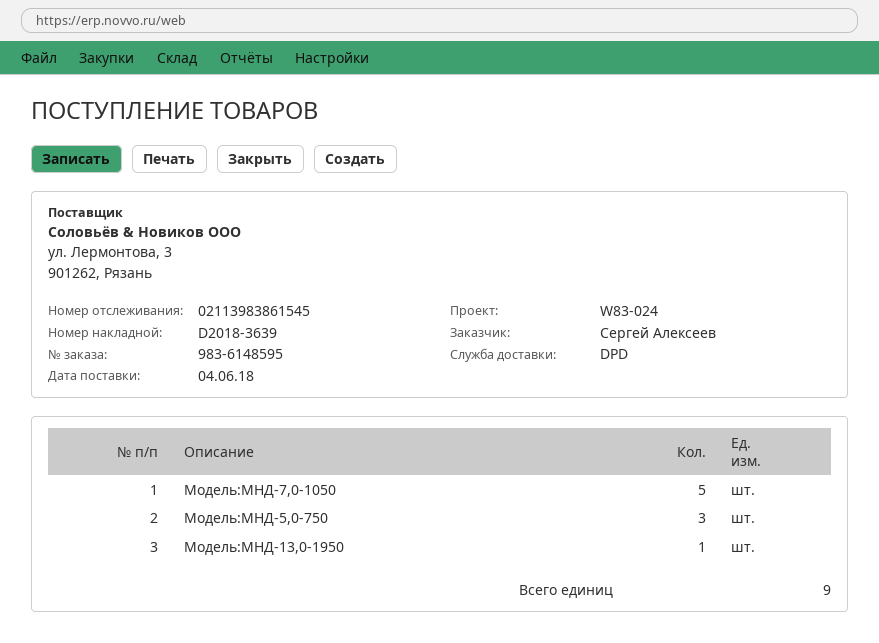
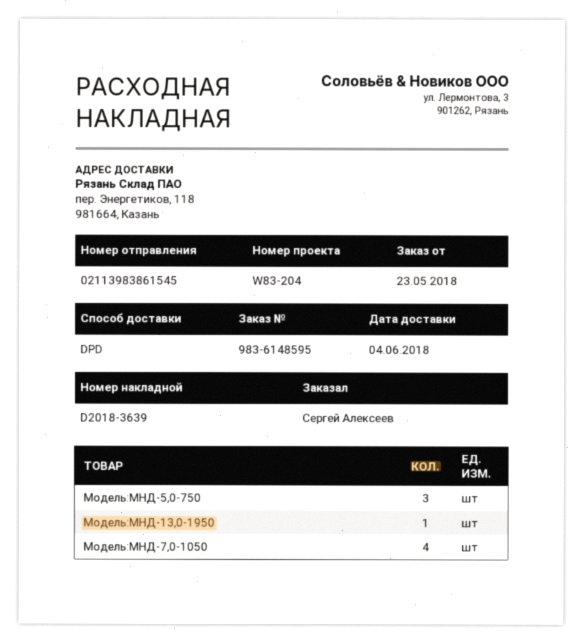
reference: W83-024 -> W83-204
Модель:МНД-7,0-1050: 5 -> 4

